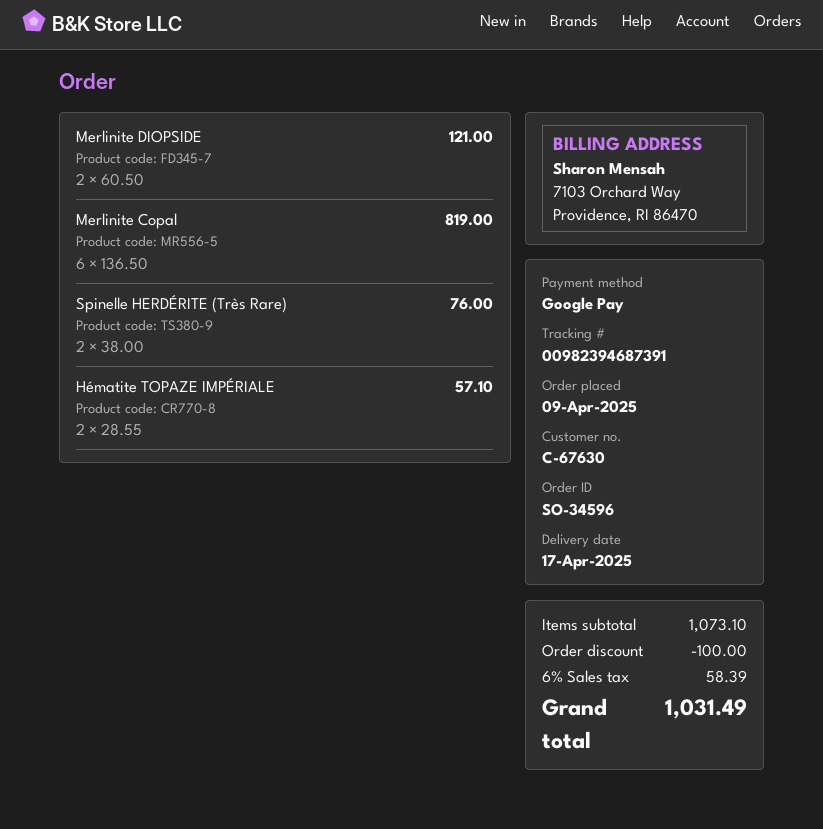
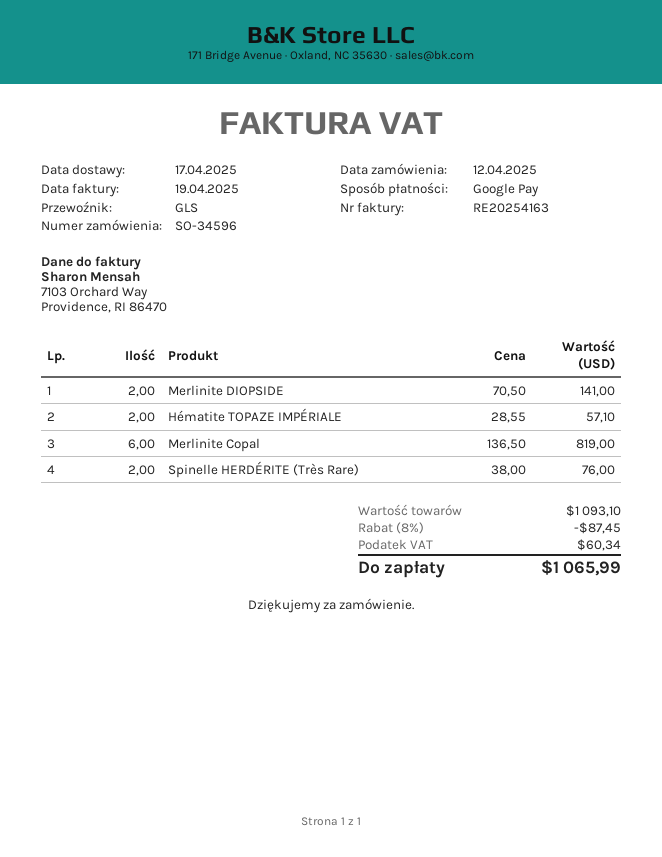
order date: 2025-04-09 -> 2025-04-12
Merlinite DIOPSIDE: 2 x 60.50 = 121.00 -> 2 x 70.50 = 141.00
subtotal: 1073.10 -> 1093.10
discount: 100.00 -> 87.45
tax: 58.39 -> 60.34
total: 1031.49 -> 1065.99

